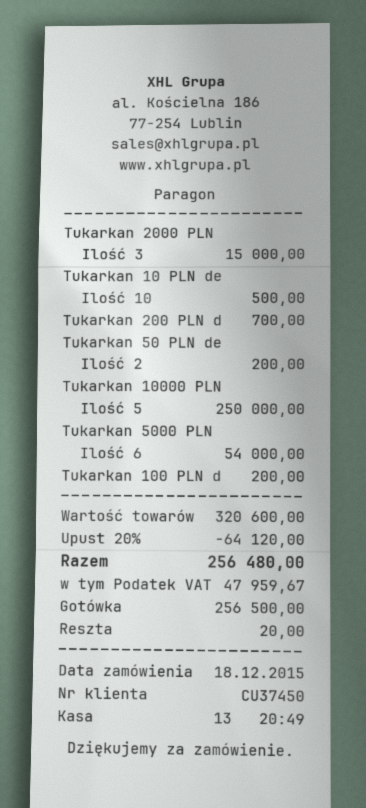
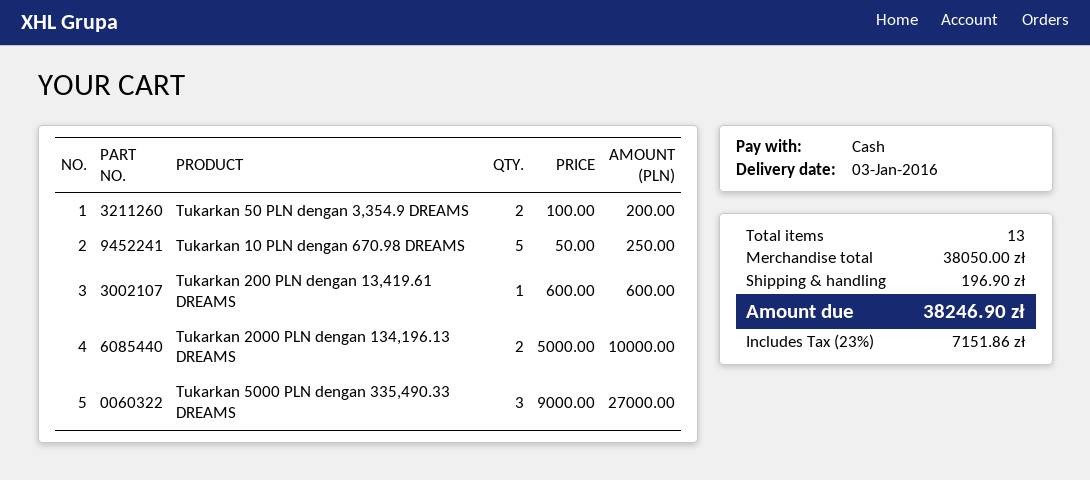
Tukarkan 2000 PLN: 3 for 15000.00 -> 2 for 10000.00
Tukarkan 10 PLN de: 10 for 500.00 -> 5 for 250.00
Tukarkan 200 PLN d: 1 for 700.00 -> 1 for 600.00
Tukarkan 10000 PLN: 5 for 250000.00 -> none
Tukarkan 5000 PLN: 6 for 54000.00 -> 3 for 27000.00
Tukarkan 100 PLN d: 1 for 200.00 -> none
subtotal: 320600.00 -> 38050.00
discount: 20% = 64120.00 -> none
shipping: none -> 196.90
tax: 47959.67 -> 7151.86
total: 256480.00 -> 38246.90

